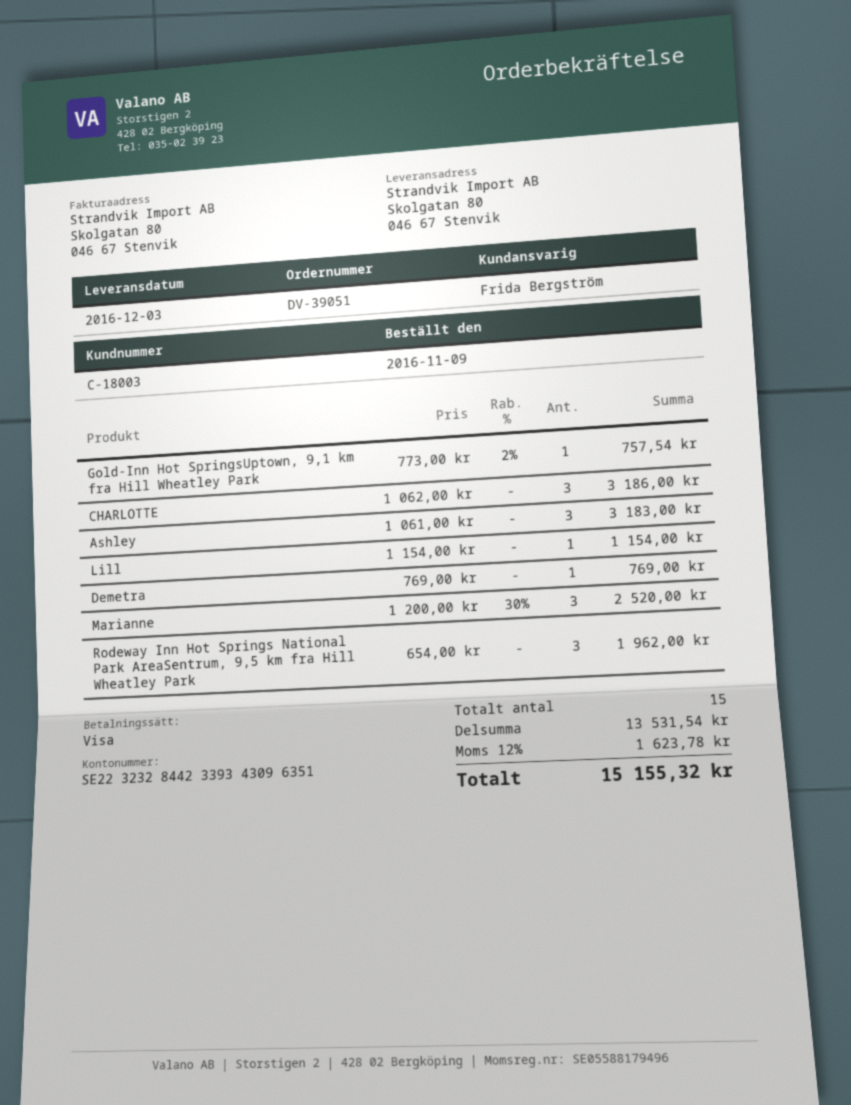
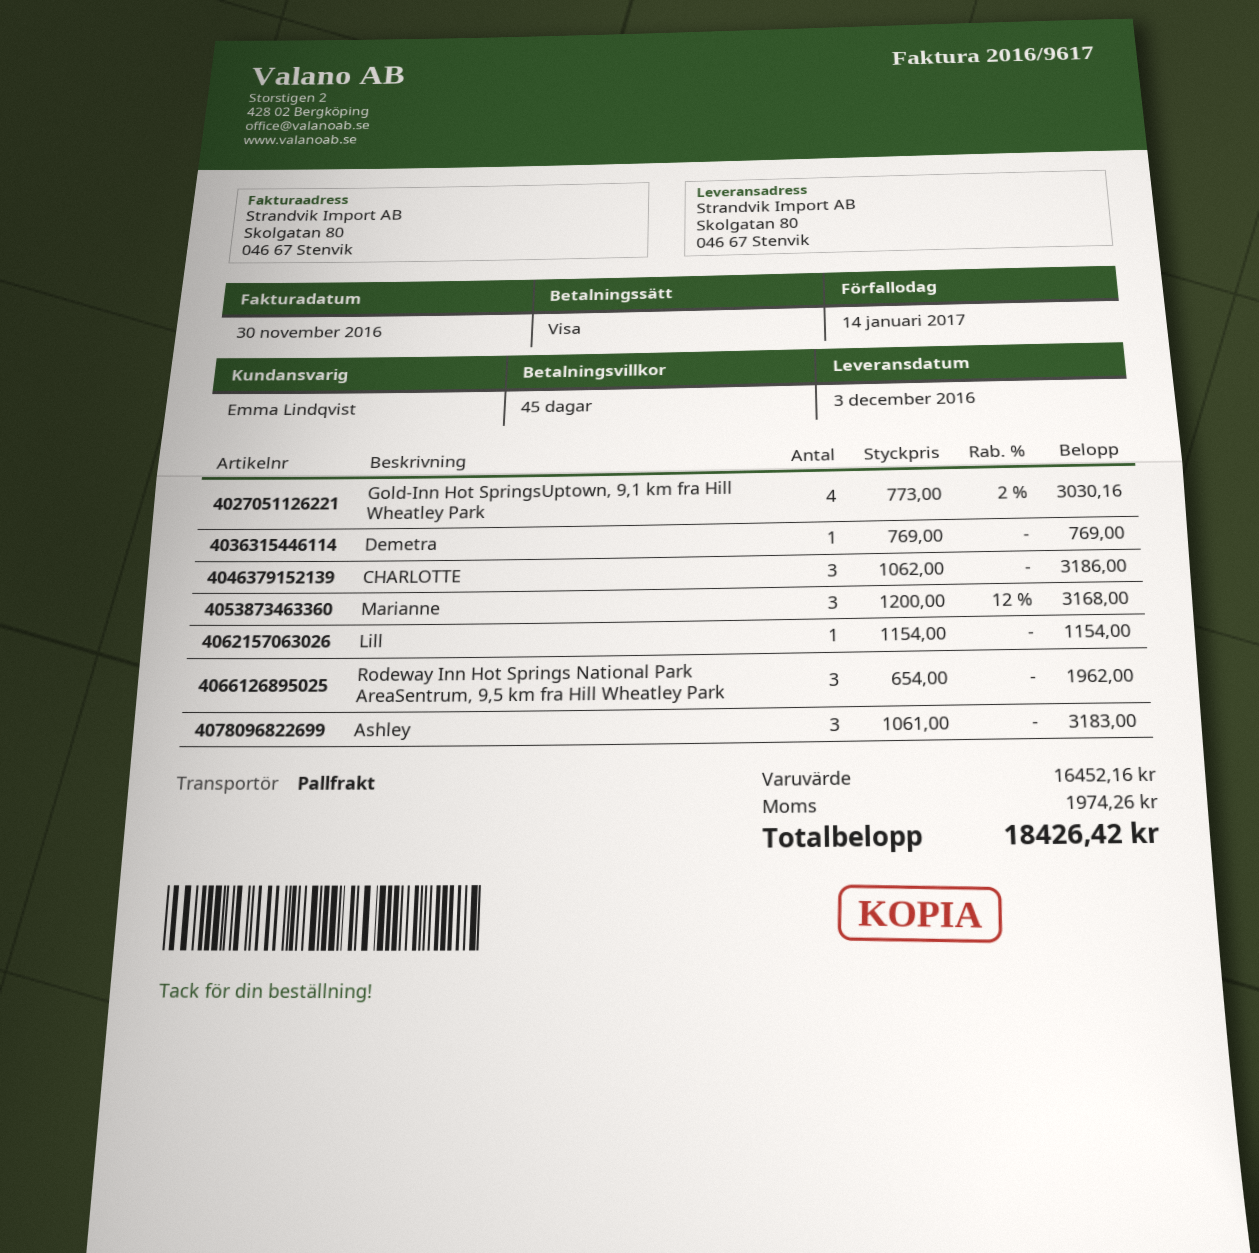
sales rep: Frida Bergström -> Emma Lindqvist
Gold-Inn Hot SpringsUptown, 9,1 km fra Hill Wheatley Park: 1 x 773.00 - 2% = 757.54 -> 4 x 773.00 - 2% = 3030.16
Marianne: 3 x 1200.00 - 30% = 2520.00 -> 3 x 1200.00 - 12% = 3168.00
subtotal: 13531.54 -> 16452.16
tax: 1623.78 -> 1974.26
total: 15155.32 -> 18426.42

